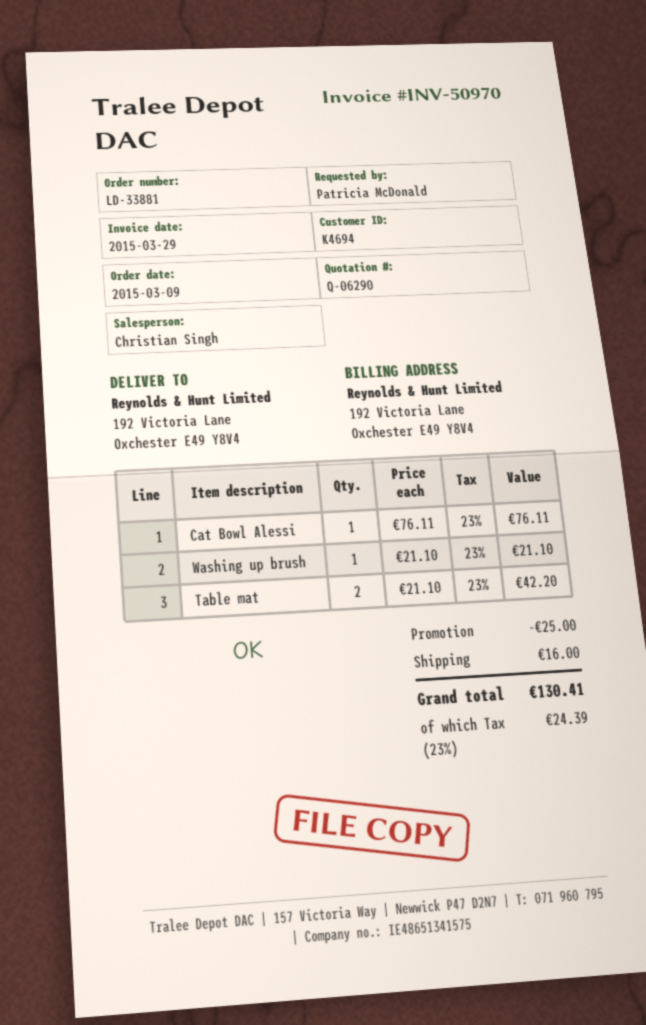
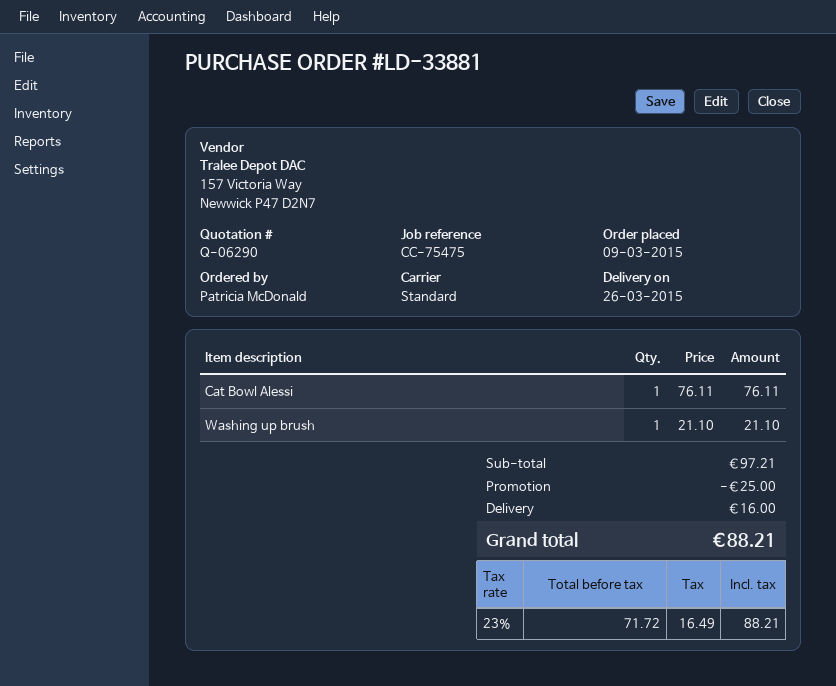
Table mat: 2 x 21.10 = 42.20 -> none
tax: 23% = 24.39 -> 23% = 16.49
total: 130.41 -> 88.21

